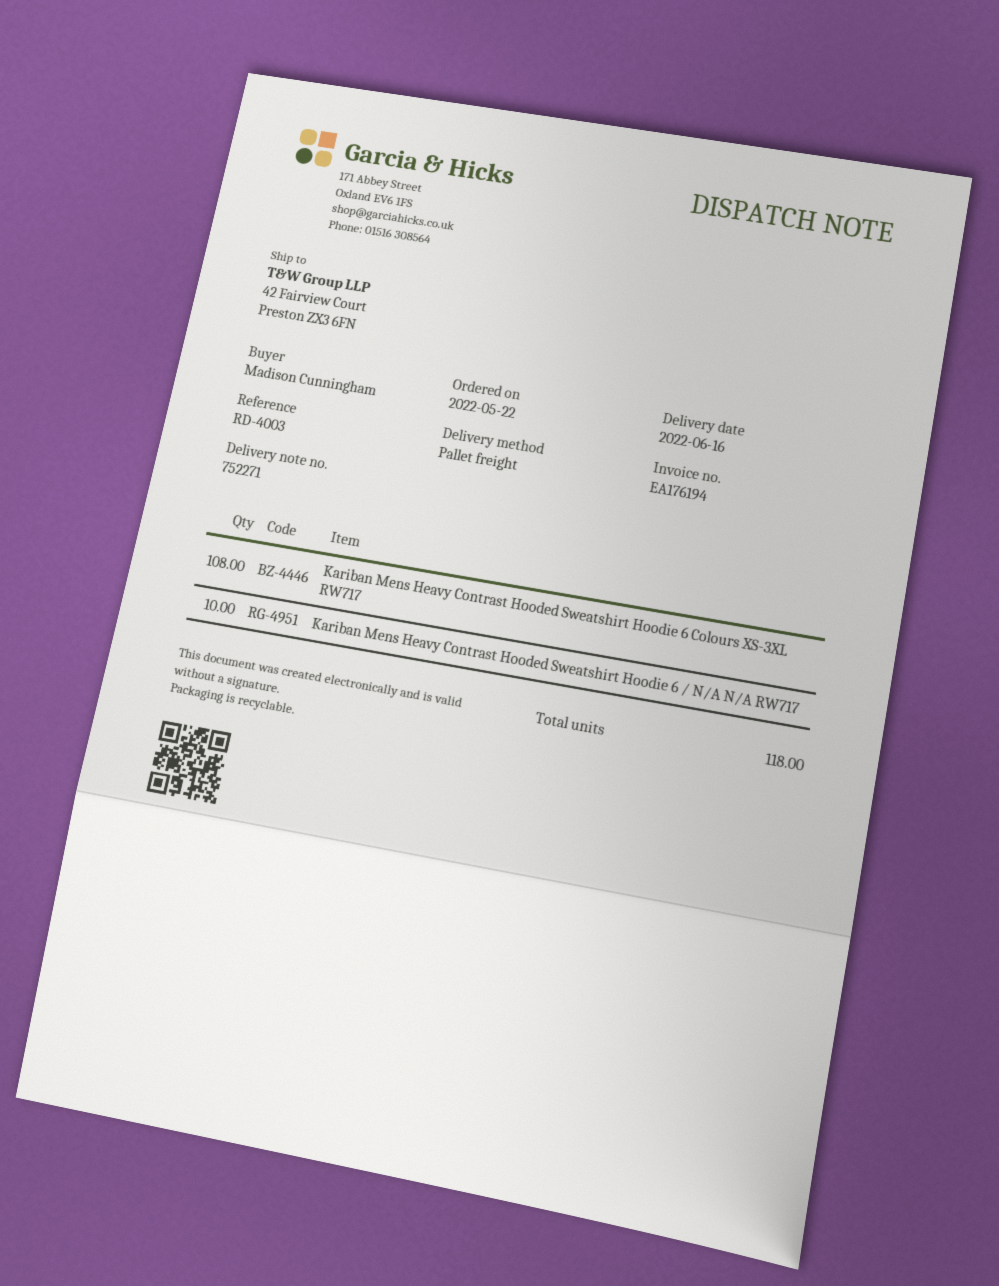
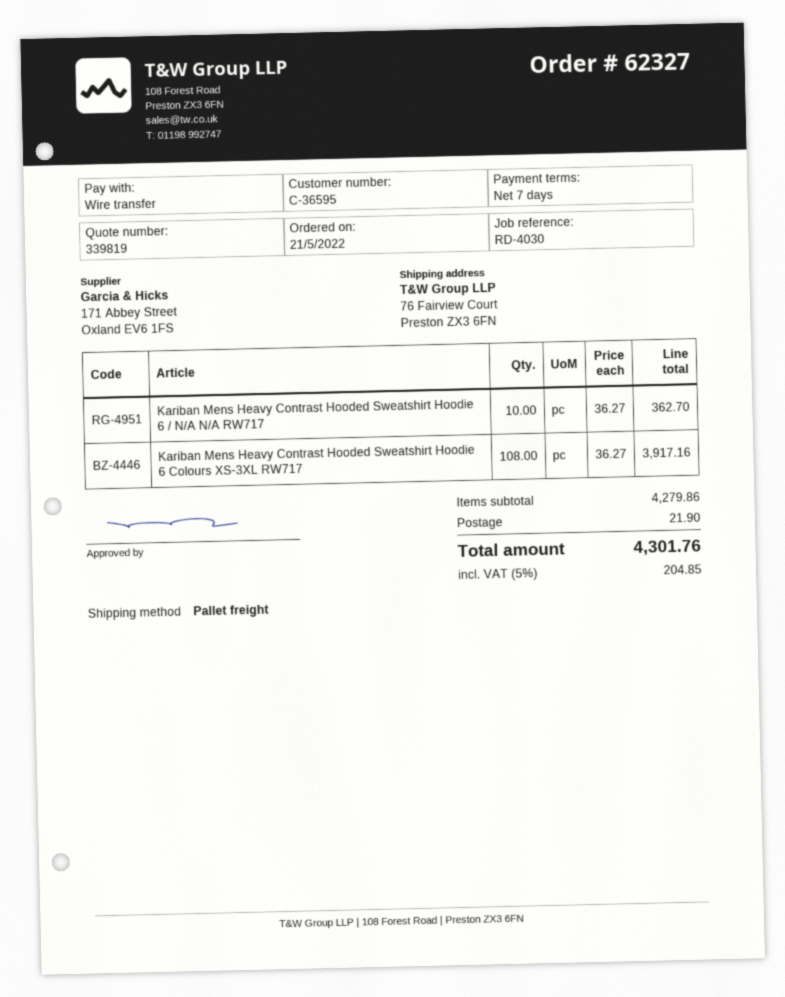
order date: 2022-05-22 -> 2022-05-21
reference: RD-4003 -> RD-4030
ship to: 42 Fairview Court, Preston ZX3 6FN -> 76 Fairview Court, Preston ZX3 6FN

